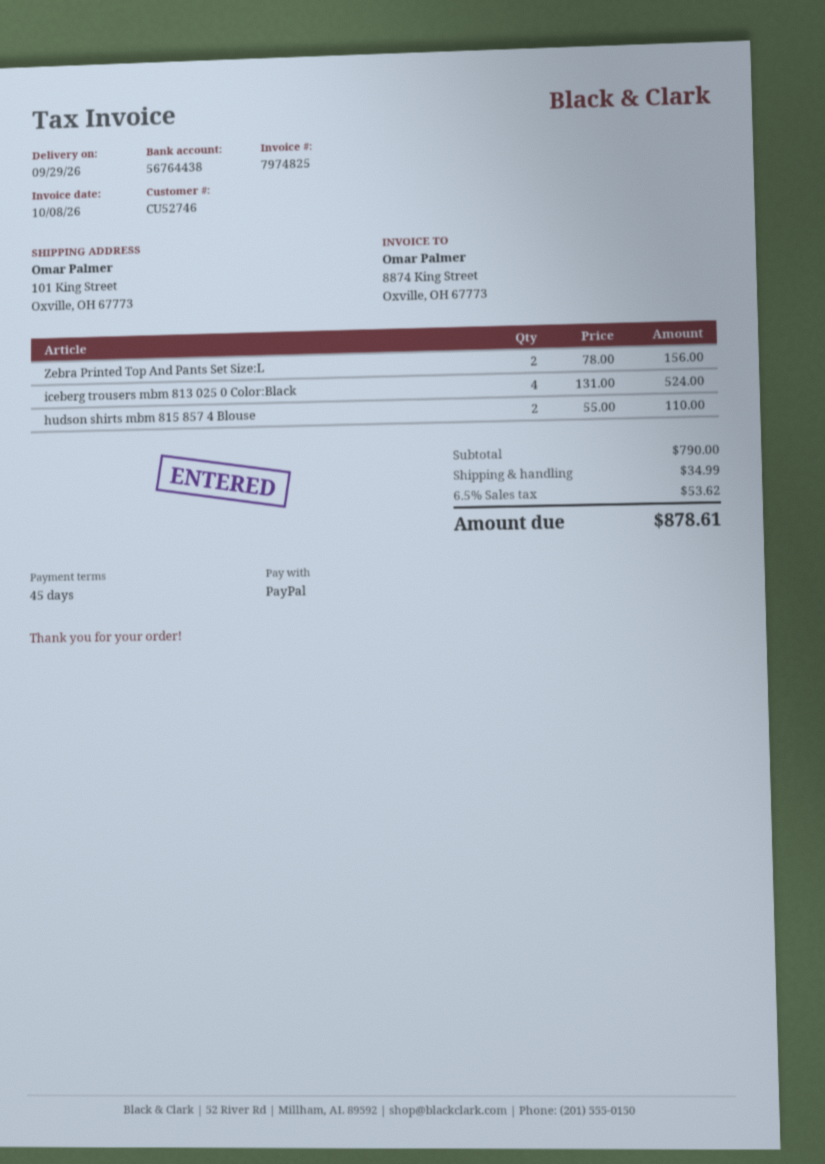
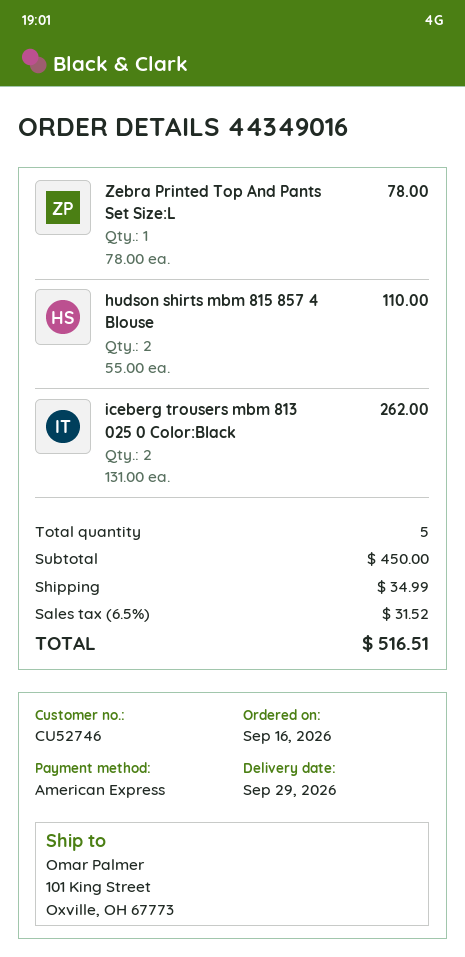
payment method: PayPal -> American Express
Zebra Printed Top And Pants Set Size:L: 2 x 78.00 = 156.00 -> 1 x 78.00 = 78.00
iceberg trousers mbm 813 025 0 Color:Black: 4 x 131.00 = 524.00 -> 2 x 131.00 = 262.00
subtotal: 790.00 -> 450.00
tax: 6.5% = 53.62 -> 6.5% = 31.52
total: 878.61 -> 516.51

